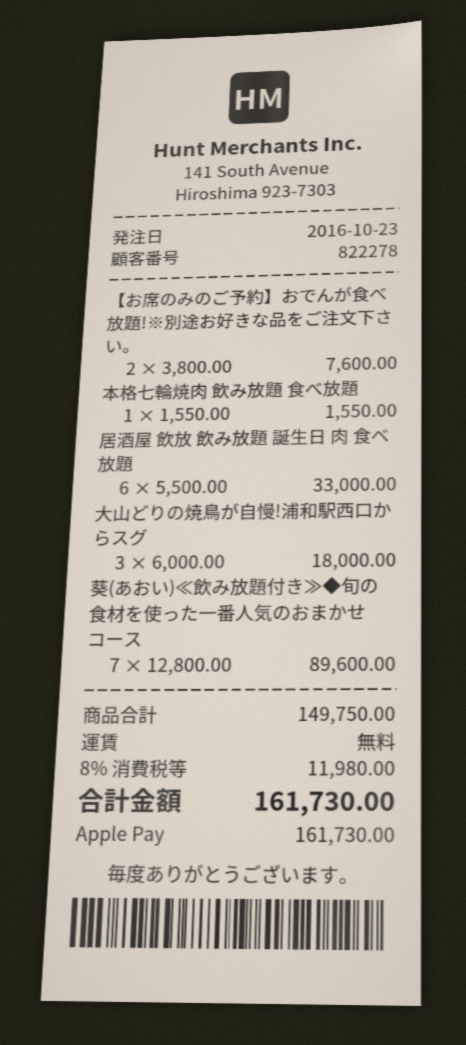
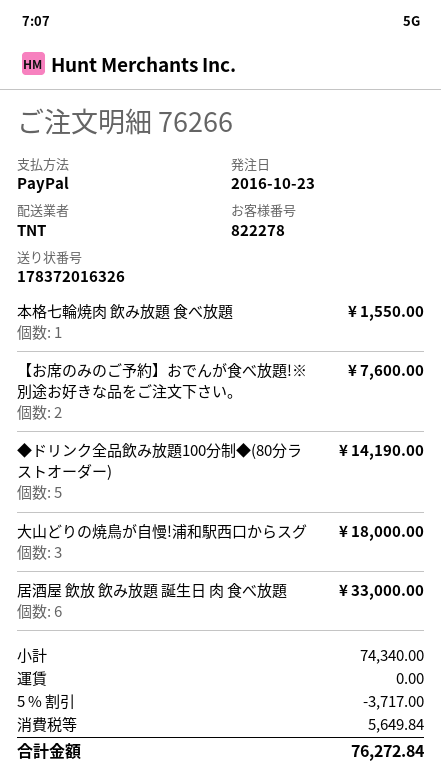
payment method: Apple Pay -> PayPal
葵(あおい)≪飲み放題付き≫◆旬の食材を使った一番人気のおまかせコース: 7 for 89600.00 -> none
◆ドリンク全品飲み放題100分制◆(80分ラストオーダー): none -> 5 for 14190.00
subtotal: 149750.00 -> 74340.00
discount: none -> 5% = 3717.00
tax: 11980.00 -> 5649.84
total: 161730.00 -> 76272.84

